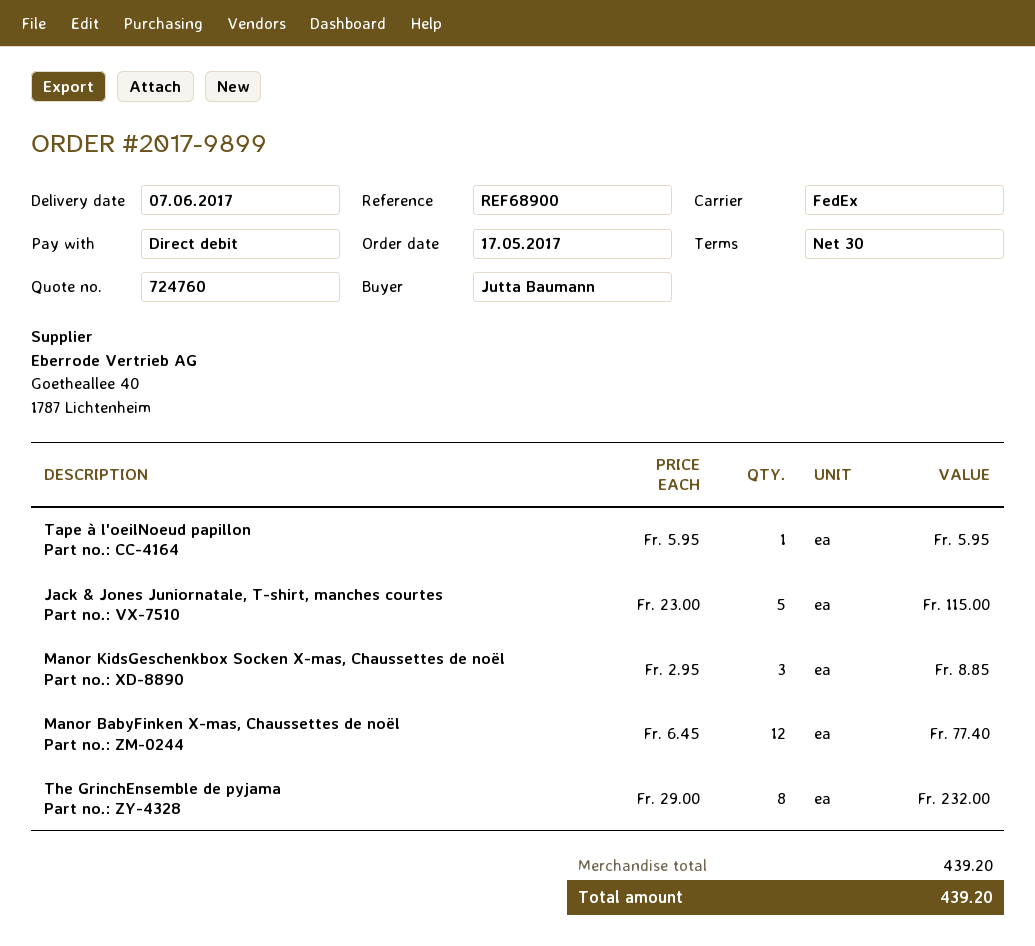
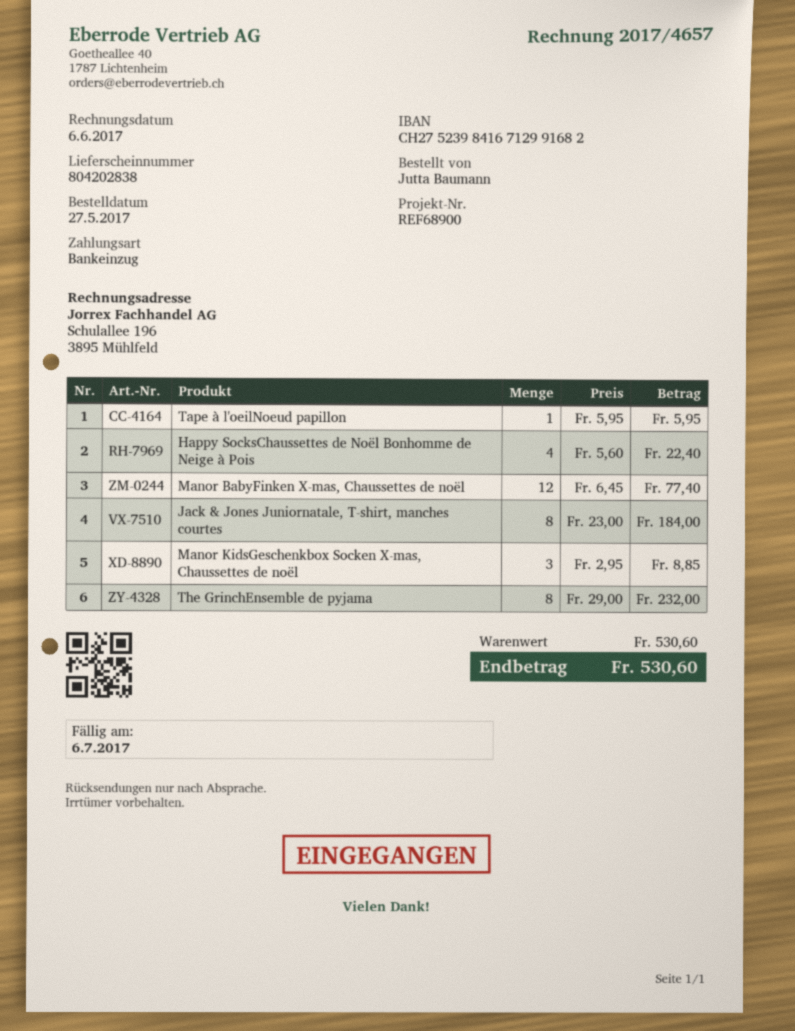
order date: 2017-05-17 -> 2017-05-27
Jack & Jones Juniornatale, T-shirt, manches courtes: 5 x 23.00 = 115.00 -> 8 x 23.00 = 184.00
Happy SocksChaussettes de Noël Bonhomme de Neige à Pois: none -> 4 x 5.60 = 22.40
subtotal: 439.20 -> 530.60
total: 439.20 -> 530.60

